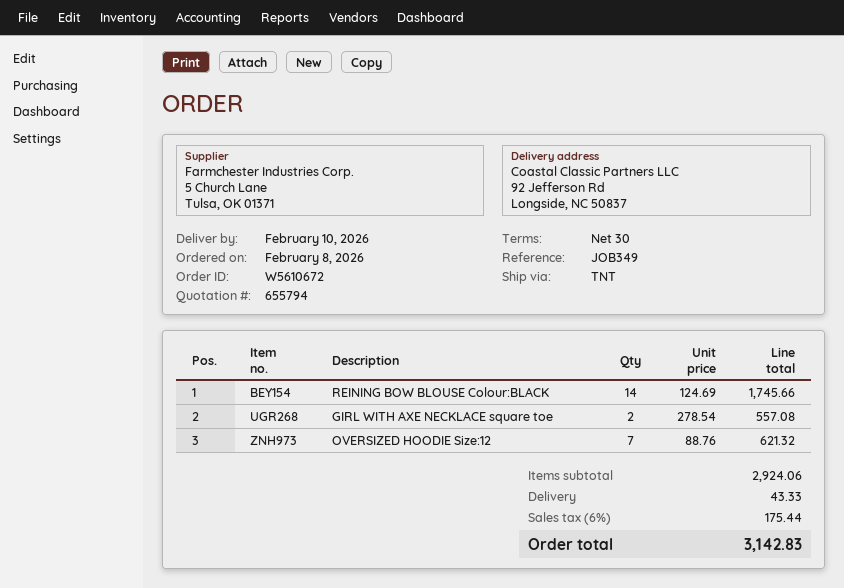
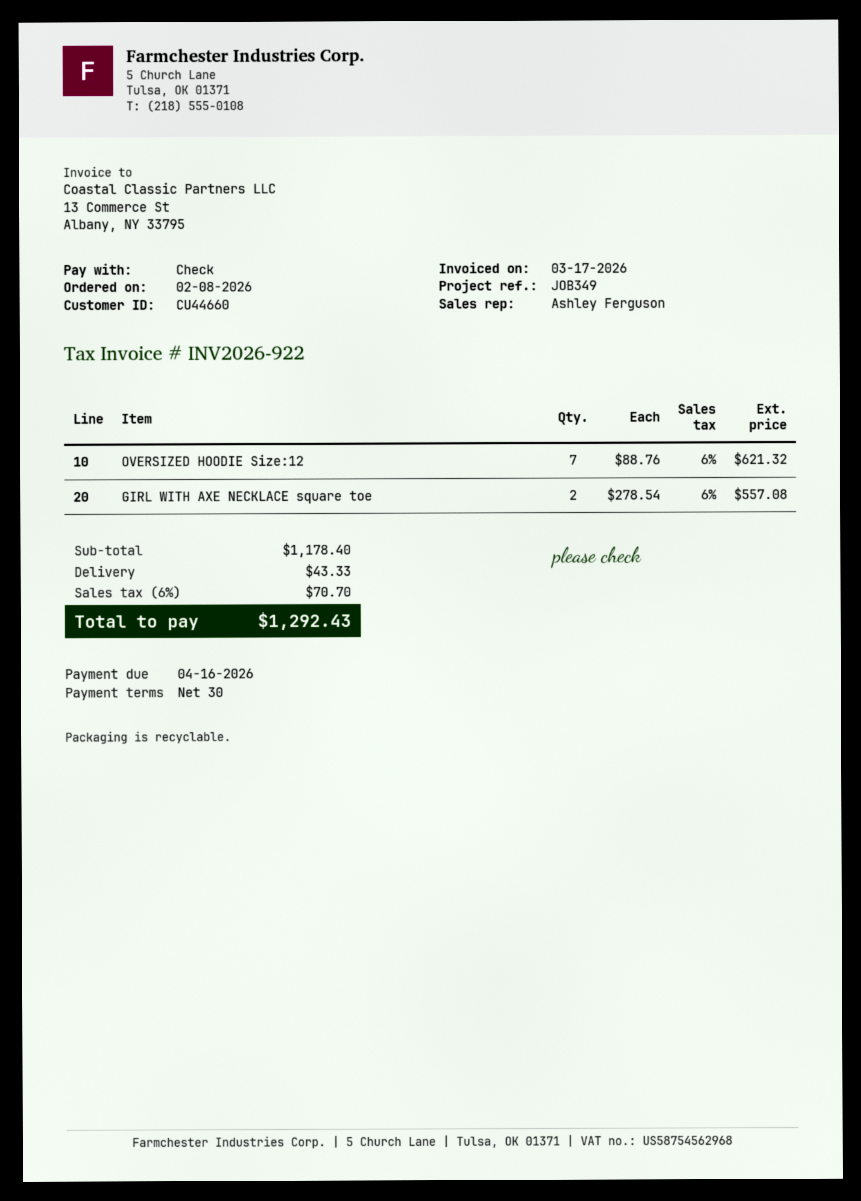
REINING BOW BLOUSE Colour:BLACK: 14 x 124.69 = 1745.66 -> none
subtotal: 2924.06 -> 1178.40
tax: 6% = 175.44 -> 6% = 70.70
total: 3142.83 -> 1292.43

